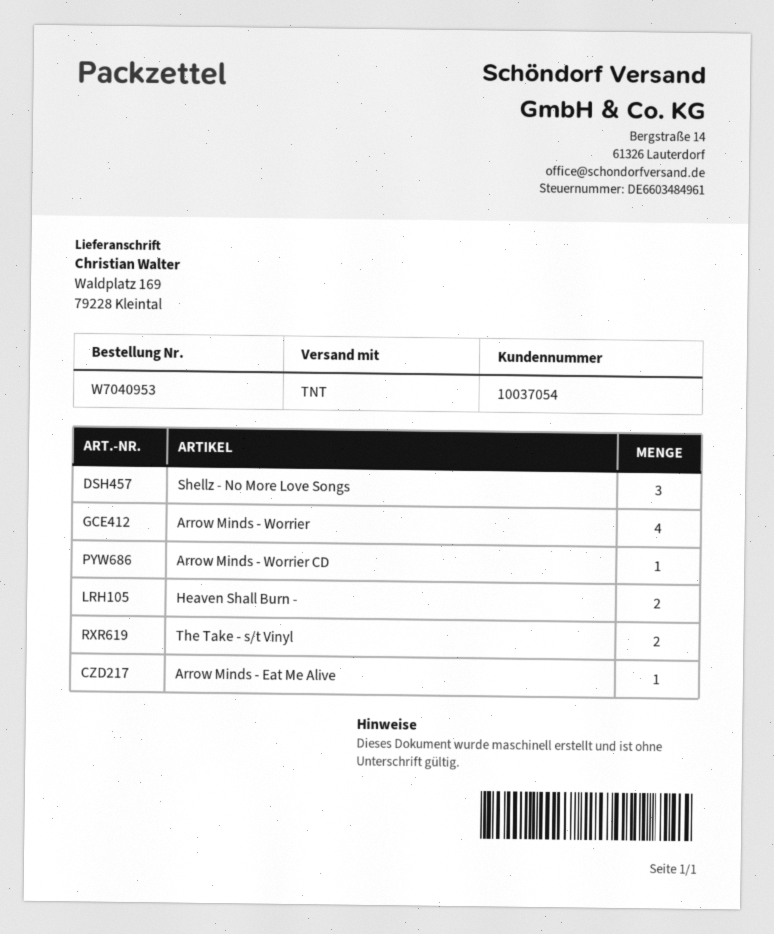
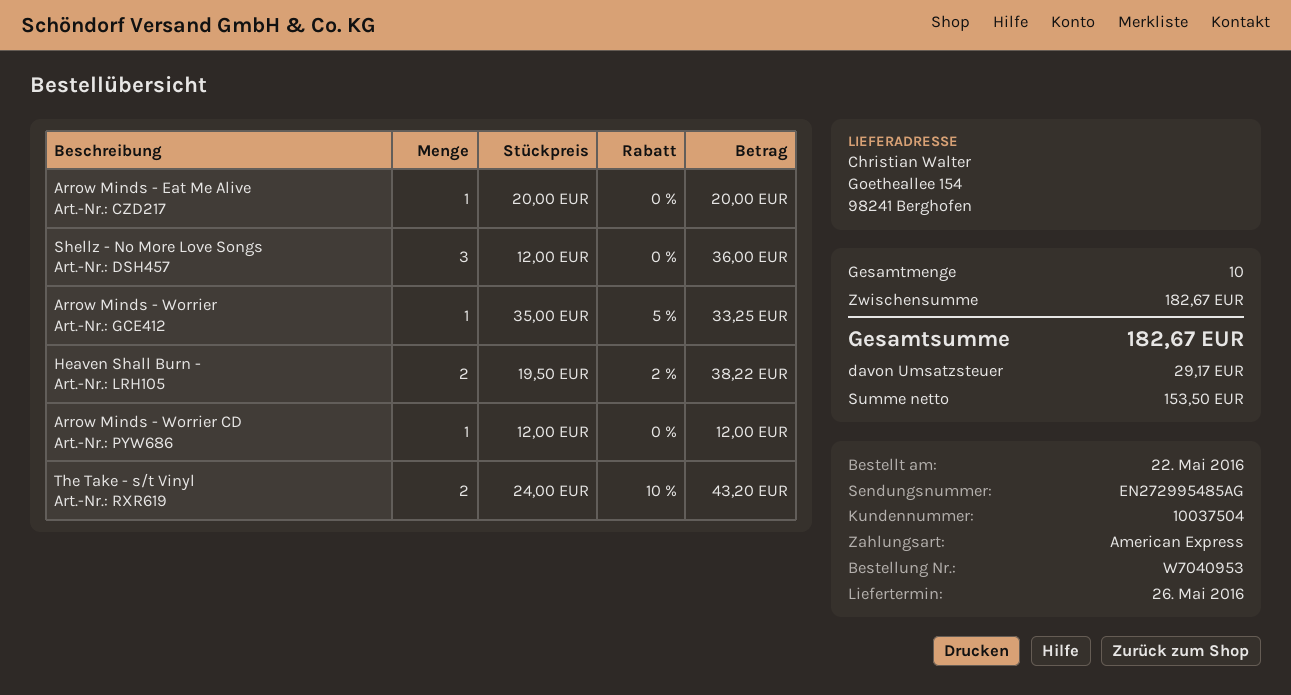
customer number: 10037054 -> 10037504
ship to: Waldplatz 169, 79228 Kleintal -> Goetheallee 154, 98241 Berghofen
Arrow Minds - Worrier: 4 -> 1

